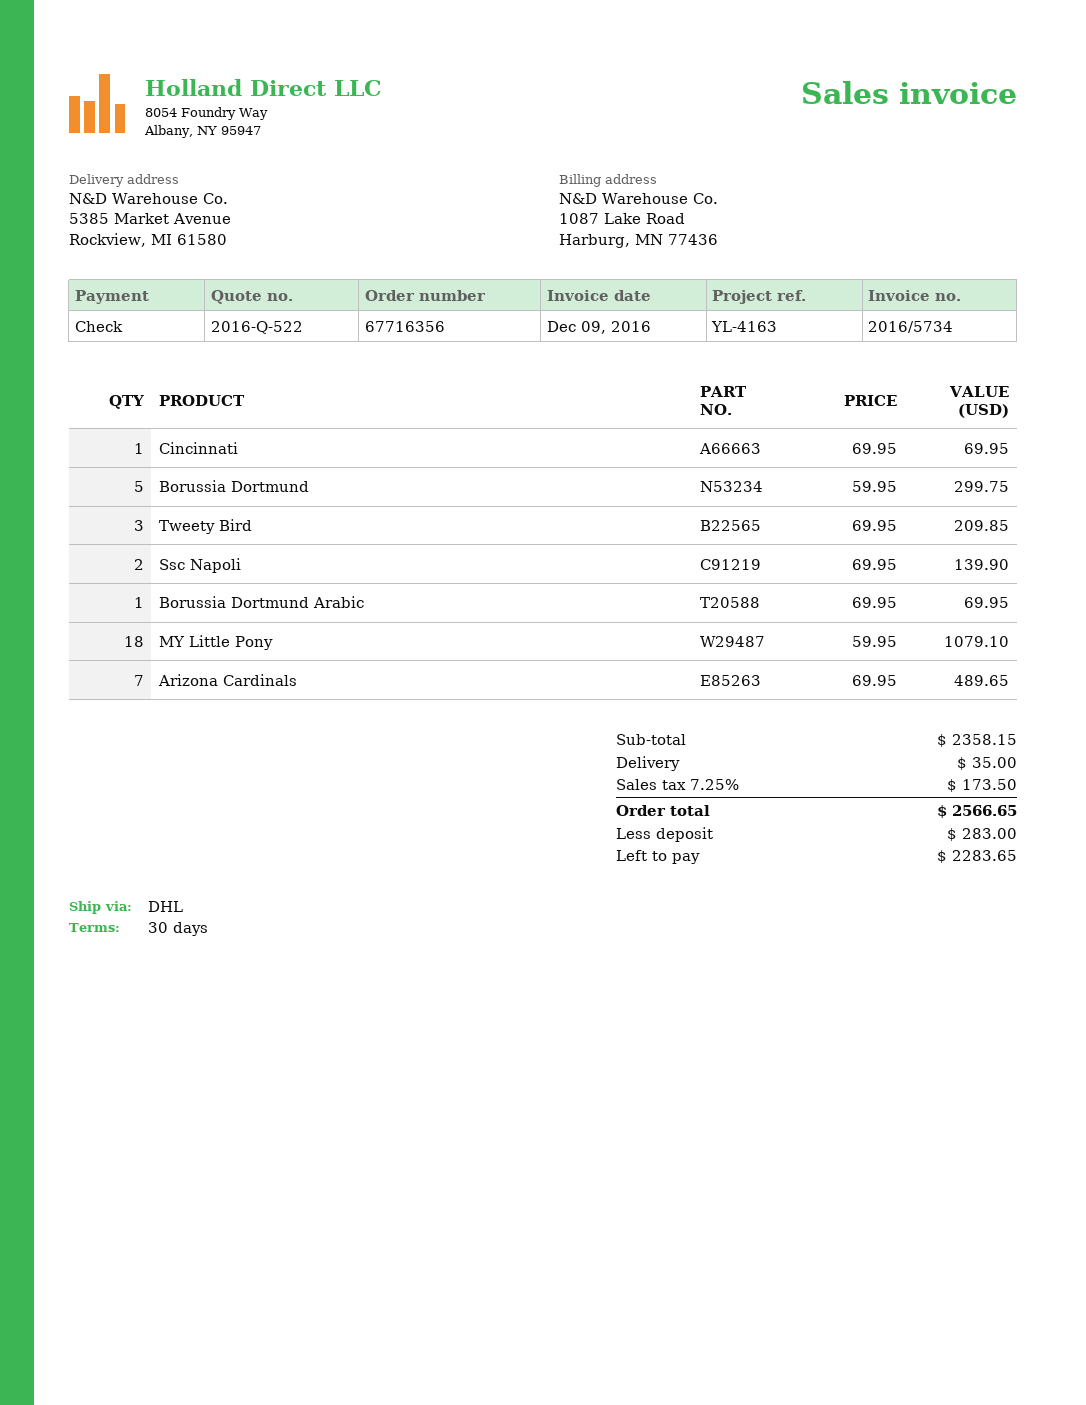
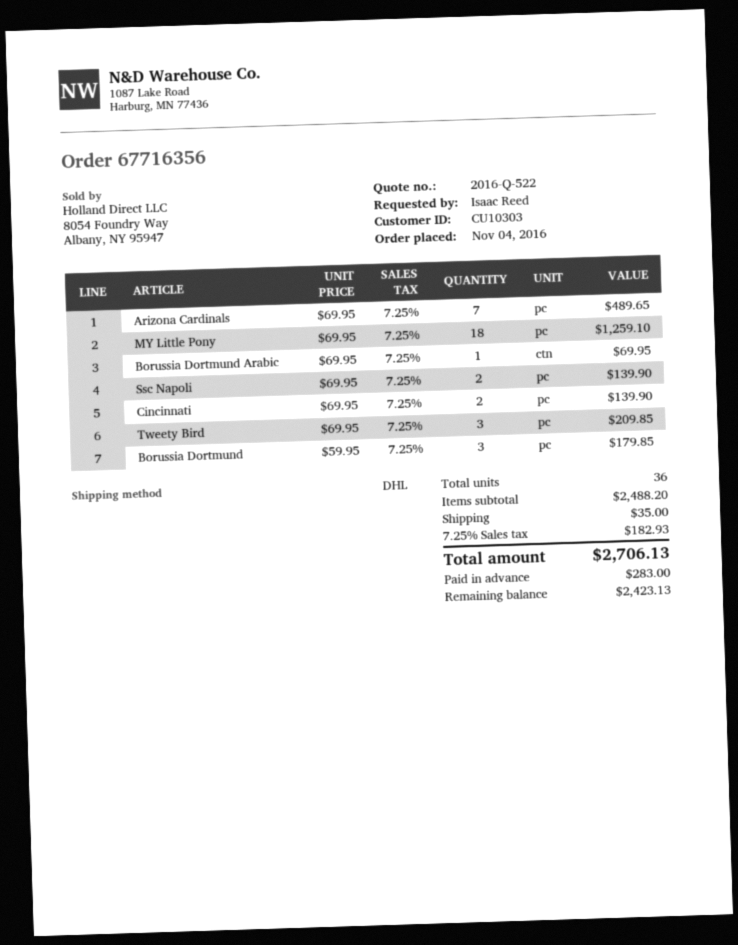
Cincinnati: 1 x 69.95 = 69.95 -> 2 x 69.95 = 139.90
Borussia Dortmund: 5 x 59.95 = 299.75 -> 3 x 59.95 = 179.85
MY Little Pony: 18 x 59.95 = 1079.10 -> 18 x 69.95 = 1259.10
subtotal: 2358.15 -> 2488.20
tax: 7.25% = 173.50 -> 7.25% = 182.93
total: 2566.65 -> 2706.13
balance: 2283.65 -> 2423.13

